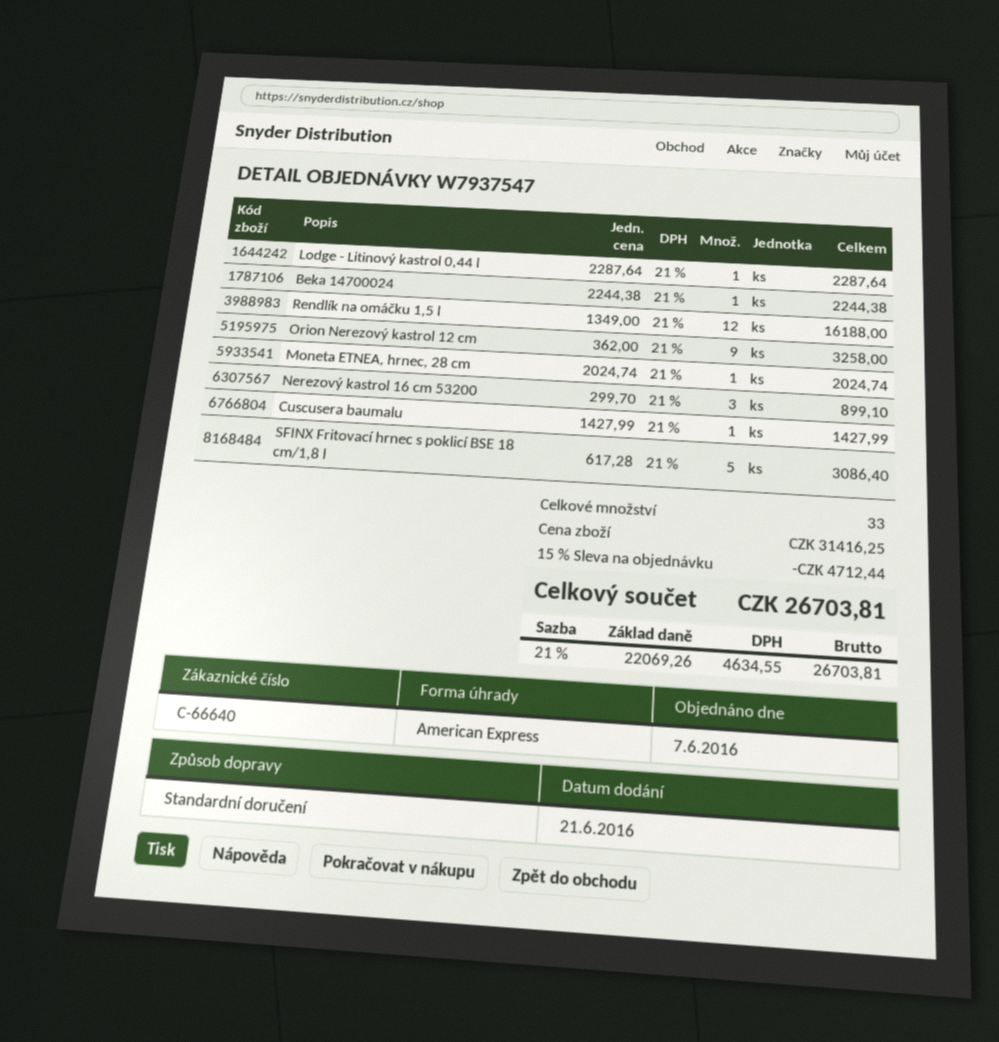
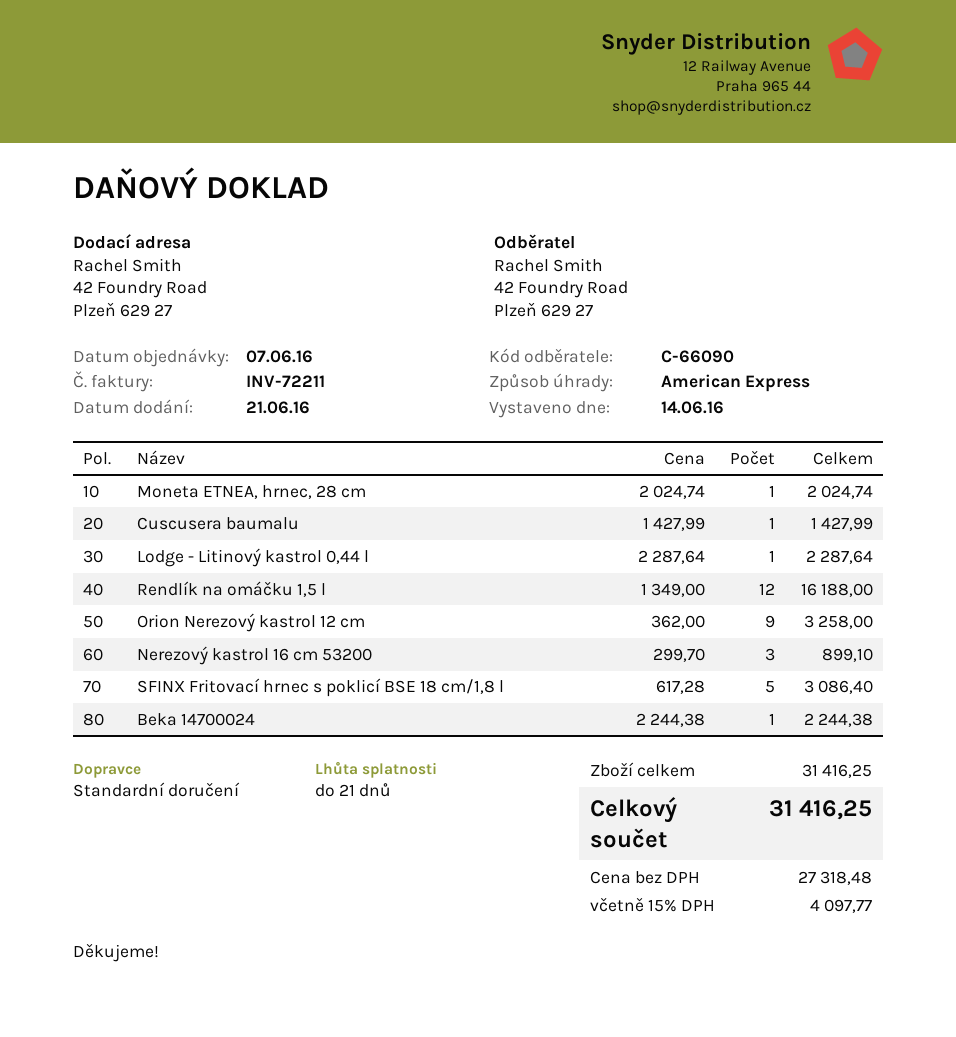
customer number: C-66640 -> C-66090
discount: 15% = 4712.44 -> none
net: 22069.26 -> 27318.48
tax: 21% = 4634.55 -> 15% = 4097.77
total: 26703.81 -> 31416.25

